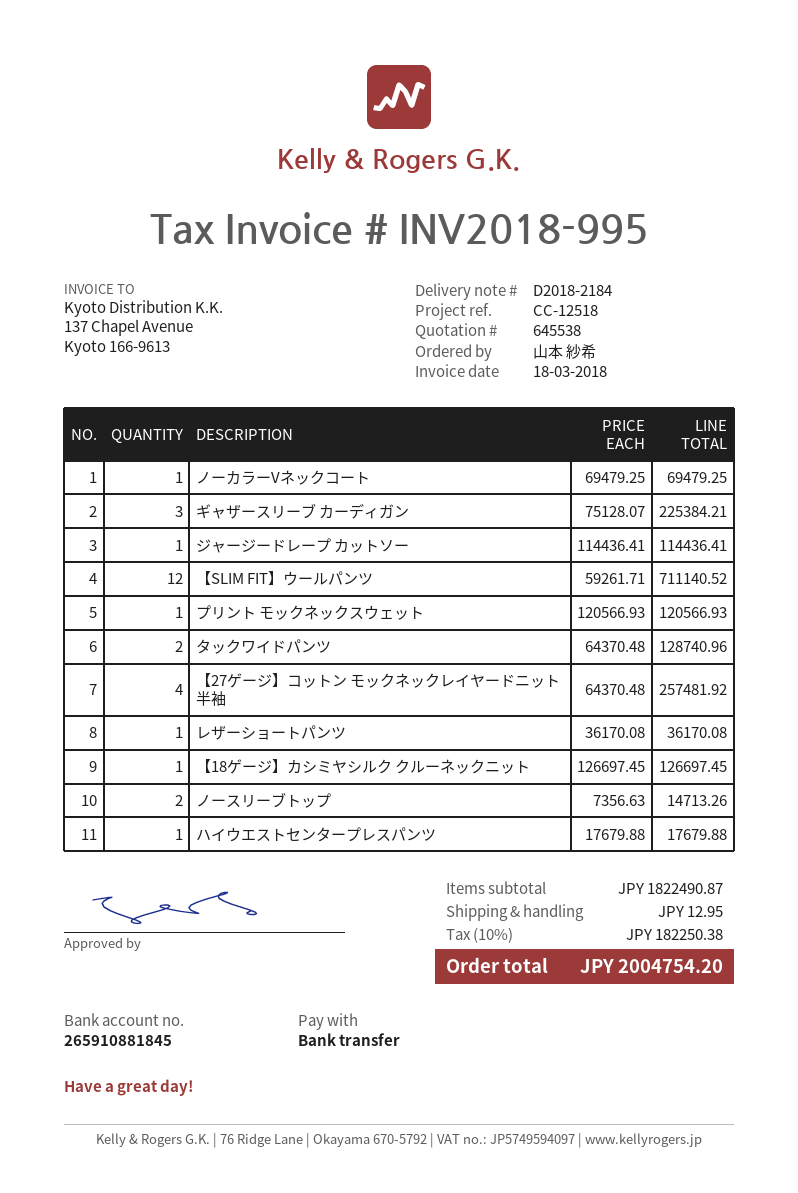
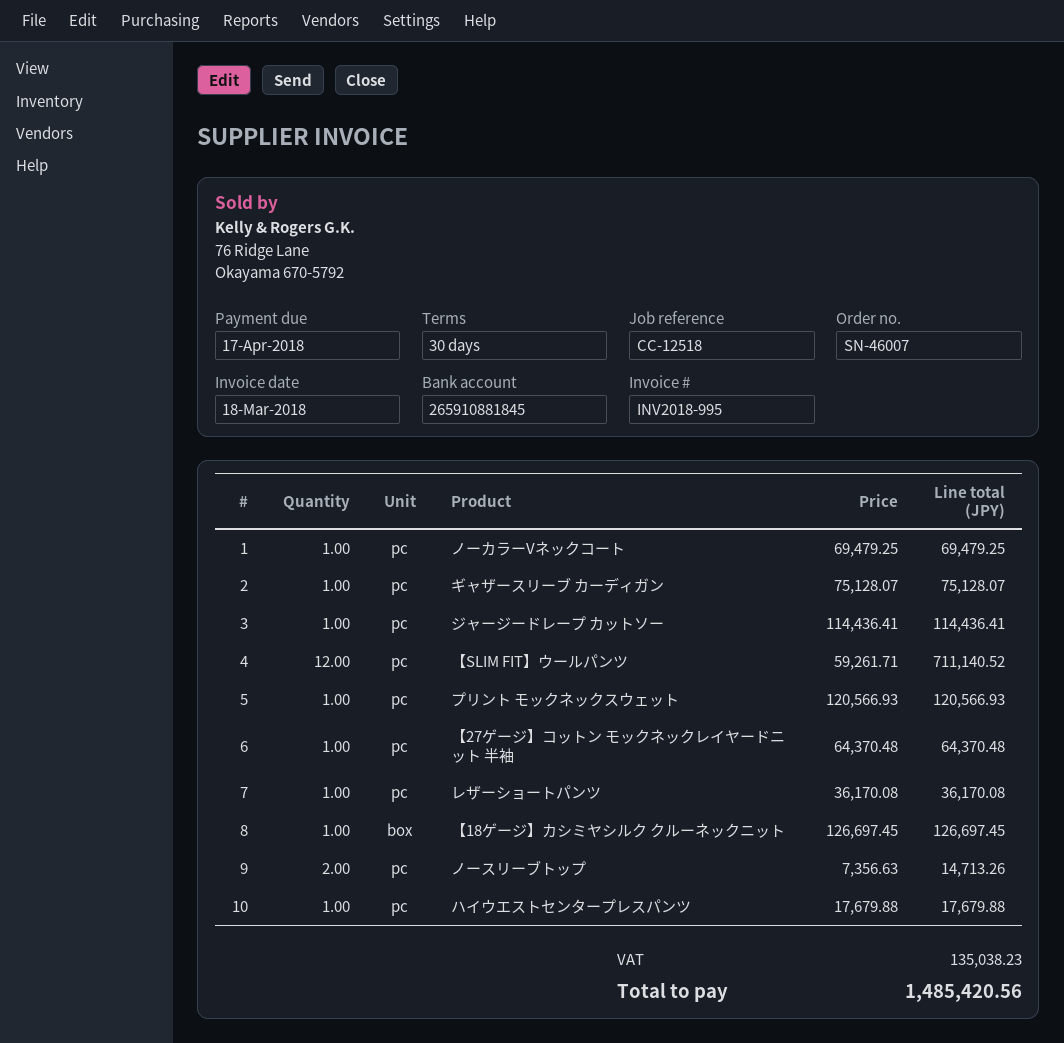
ギャザースリーブ カーディガン: 3 x 75128.07 = 225384.21 -> 1 x 75128.07 = 75128.07
タックワイドパンツ: 2 x 64370.48 = 128740.96 -> none
【27ゲージ】コットン モックネックレイヤードニット 半袖: 4 x 64370.48 = 257481.92 -> 1 x 64370.48 = 64370.48
shipping: 12.95 -> none
tax: 182250.38 -> 135038.23
total: 2004754.20 -> 1485420.56

